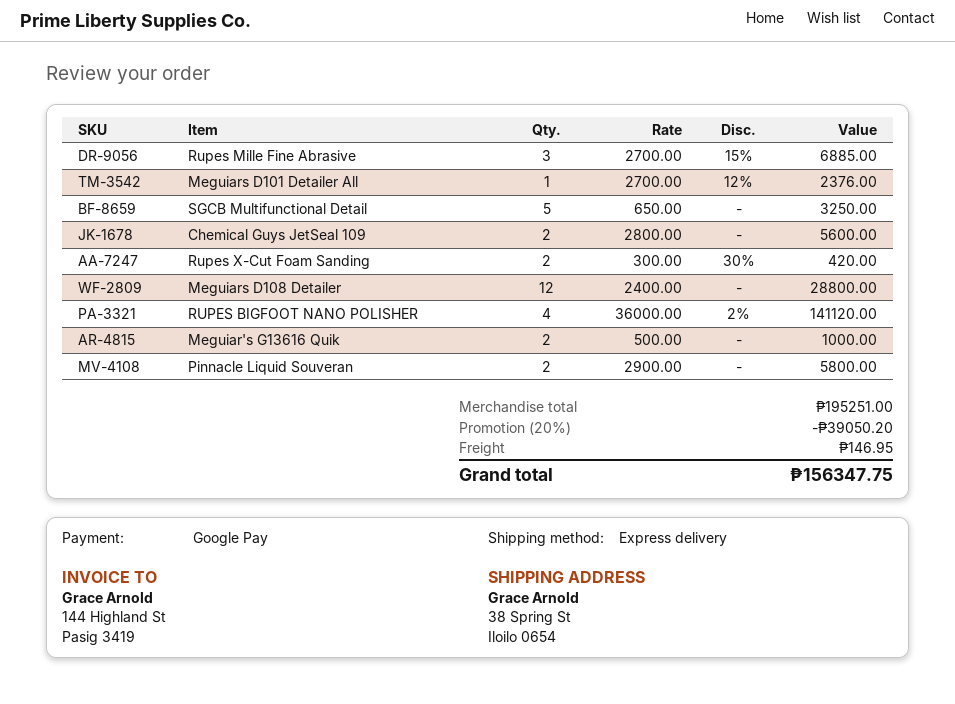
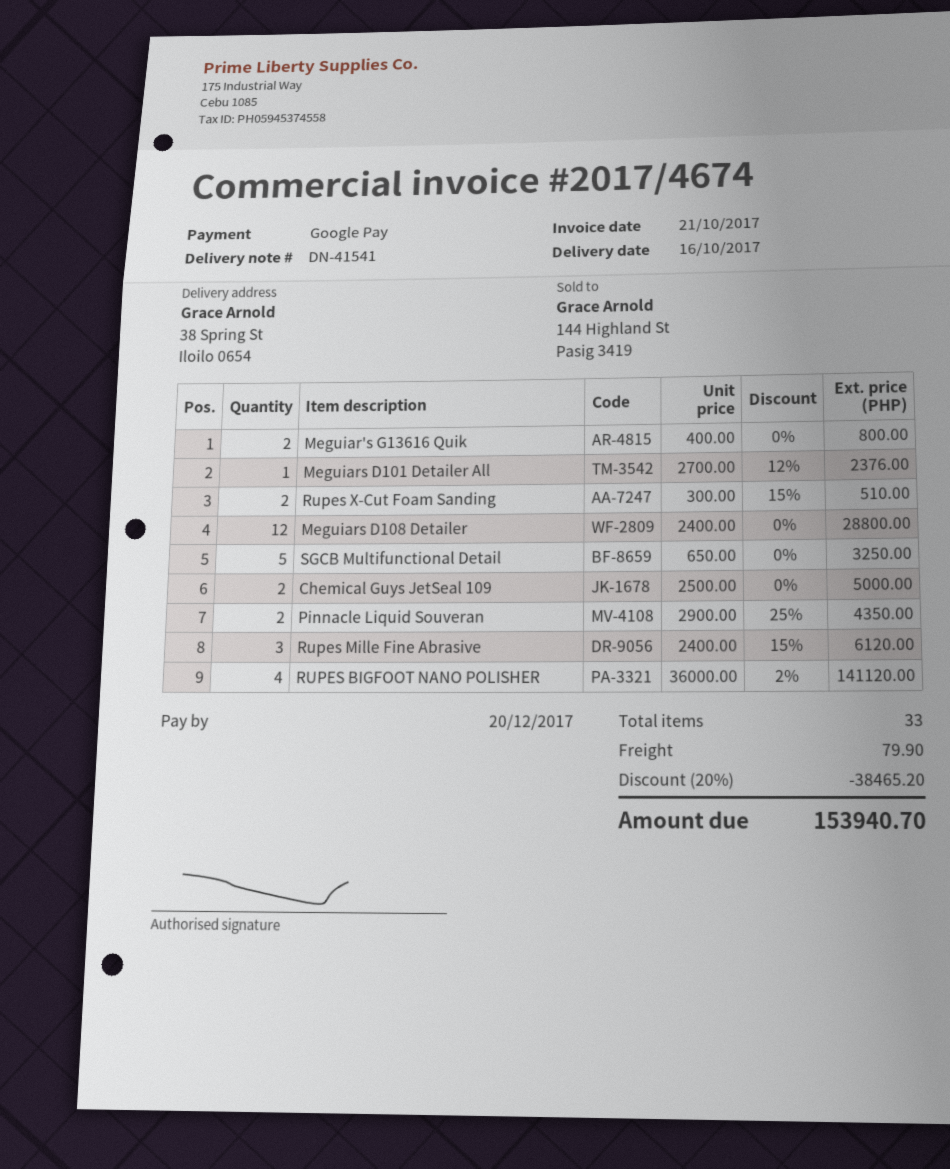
Rupes Mille Fine Abrasive: 3 x 2700.00 - 15% = 6885.00 -> 3 x 2400.00 - 15% = 6120.00
Chemical Guys JetSeal 109: 2 x 2800.00 = 5600.00 -> 2 x 2500.00 = 5000.00
Rupes X-Cut Foam Sanding: 2 x 300.00 - 30% = 420.00 -> 2 x 300.00 - 15% = 510.00
Meguiar's G13616 Quik: 2 x 500.00 = 1000.00 -> 2 x 400.00 = 800.00
Pinnacle Liquid Souveran: 2 x 2900.00 = 5800.00 -> 2 x 2900.00 - 25% = 4350.00
discount: 20% = 39050.20 -> 20% = 38465.20
shipping: 146.95 -> 79.90
total: 156347.75 -> 153940.70

